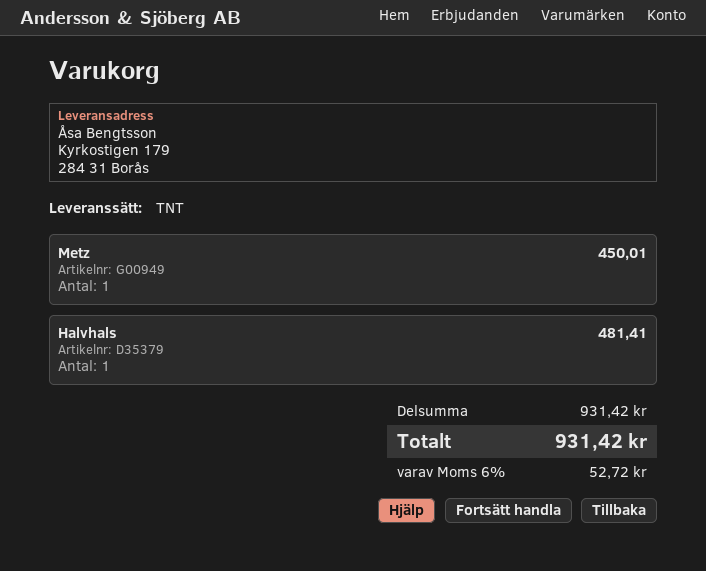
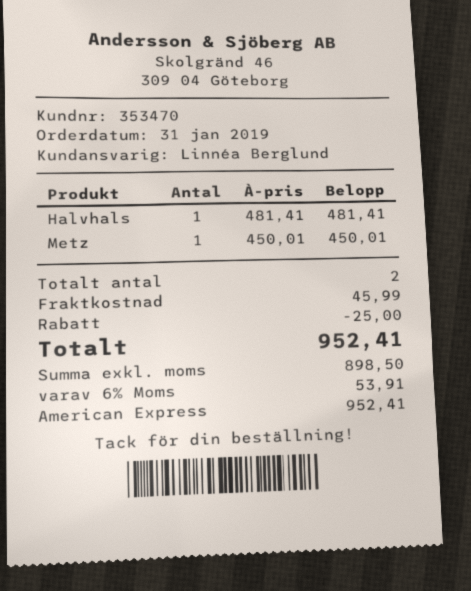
discount: none -> 25.00
shipping: none -> 45.99
tax: 6% = 52.72 -> 6% = 53.91
total: 931.42 -> 952.41

